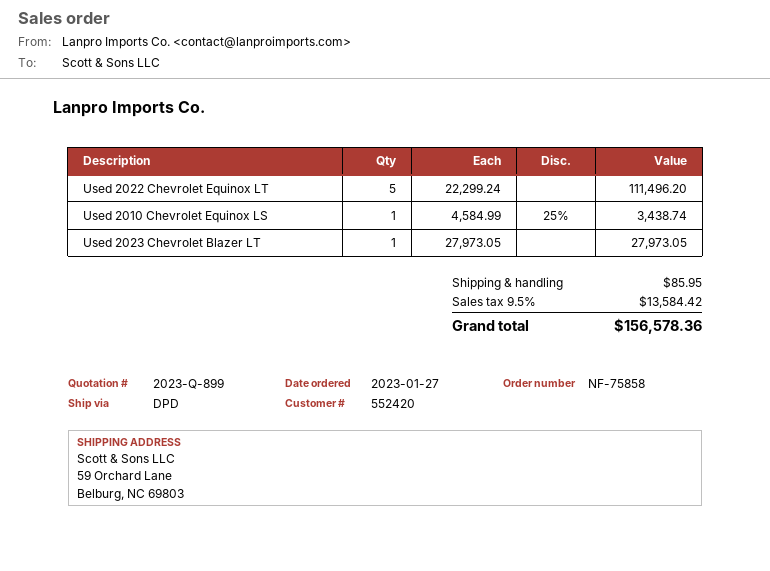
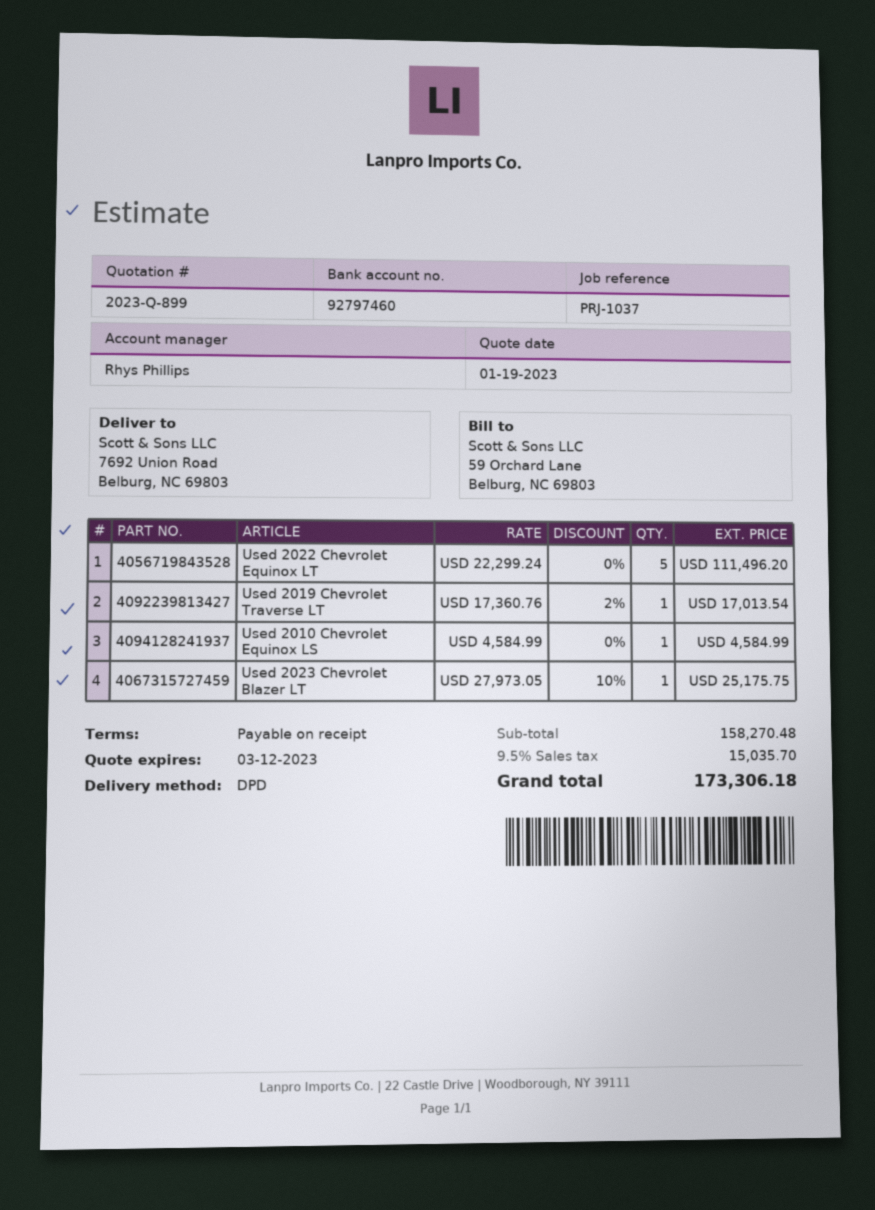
ship to: 59 Orchard Lane, Belburg, NC 69803 -> 7692 Union Road, Belburg, NC 69803
Used 2010 Chevrolet Equinox LS: 1 x 4584.99 - 25% = 3438.74 -> 1 x 4584.99 = 4584.99
Used 2023 Chevrolet Blazer LT: 1 x 27973.05 = 27973.05 -> 1 x 27973.05 - 10% = 25175.75
Used 2019 Chevrolet Traverse LT: none -> 1 x 17360.76 - 2% = 17013.54
shipping: 85.95 -> none
tax: 9.5% = 13584.42 -> 9.5% = 15035.70
total: 156578.36 -> 173306.18

